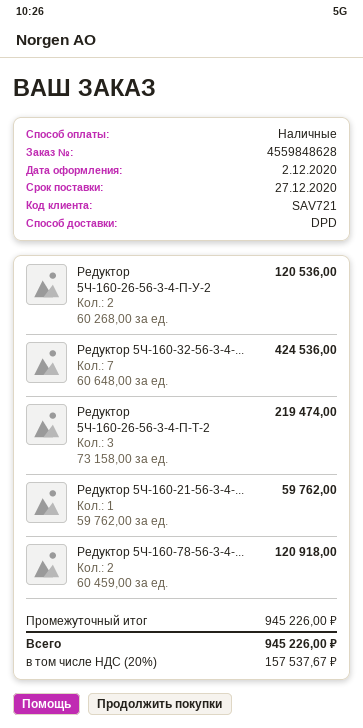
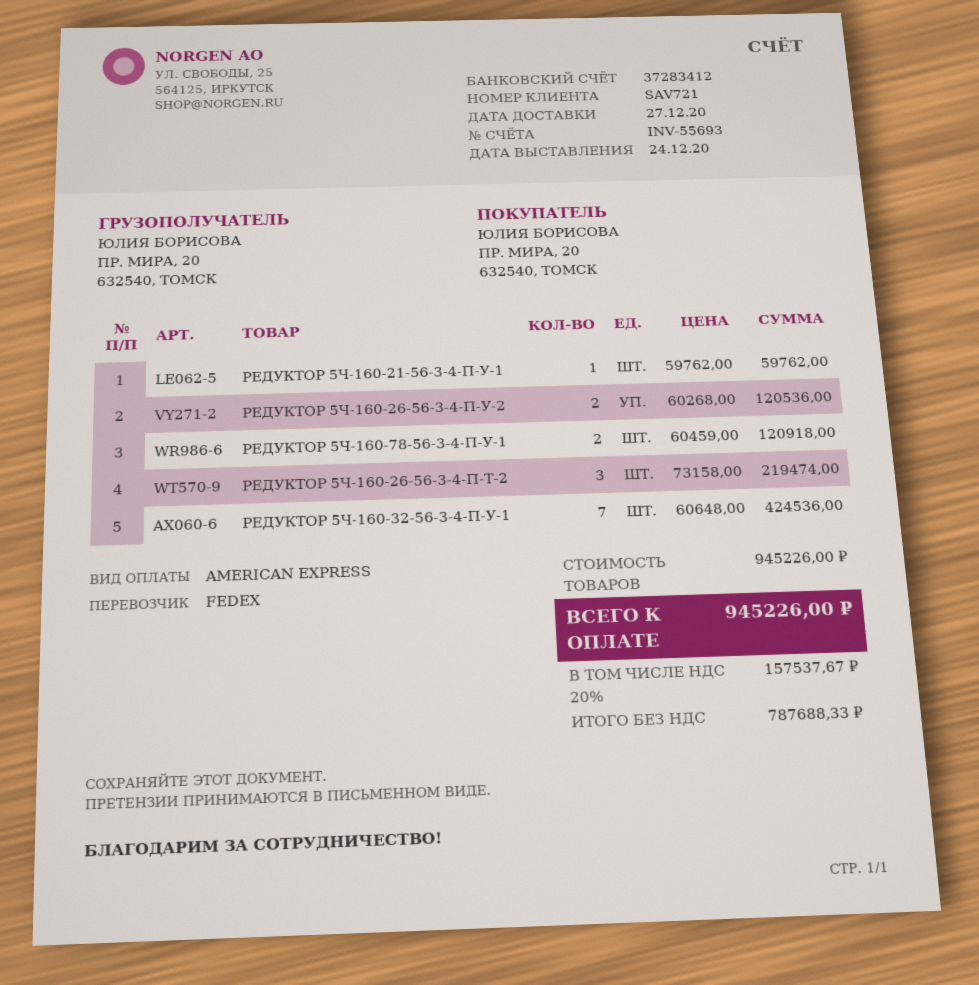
payment method: cash -> American Express
shipping method: DPD -> FedEx

